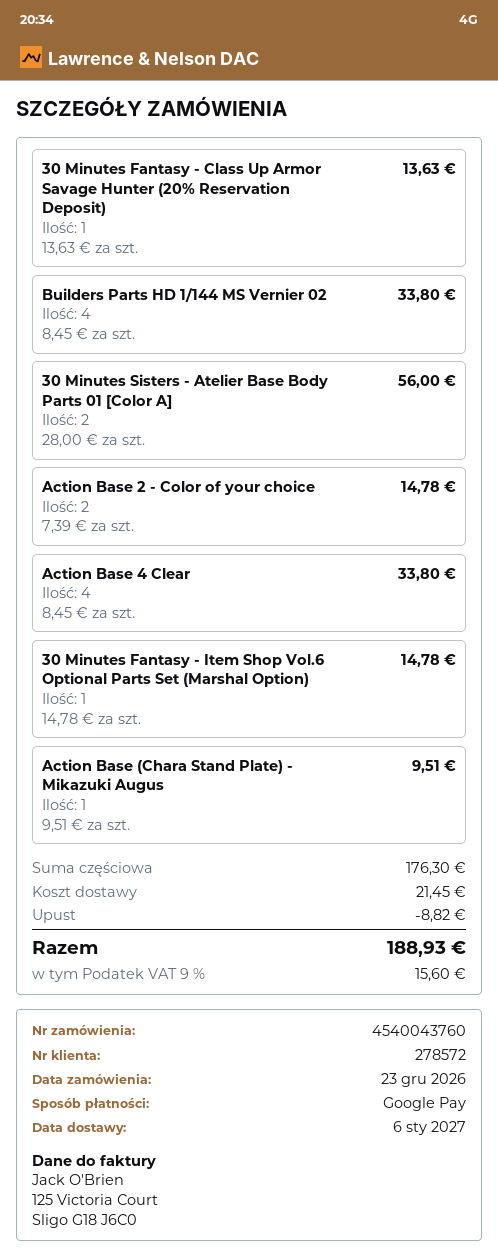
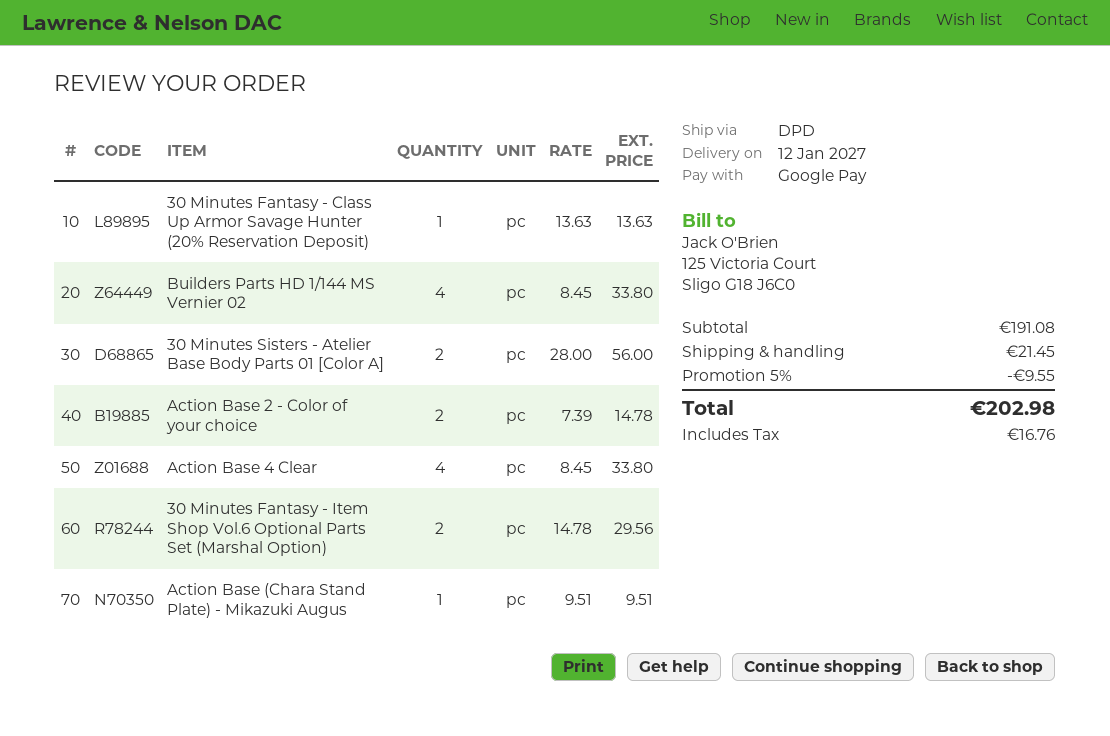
delivery date: 2027-01-06 -> 2027-01-12
30 Minutes Fantasy - Item Shop Vol.6 Optional Parts Set (Marshal Option): 1 x 14.78 = 14.78 -> 2 x 14.78 = 29.56
subtotal: 176.30 -> 191.08
discount: 8.82 -> 9.55
tax: 15.60 -> 16.76
total: 188.93 -> 202.98

